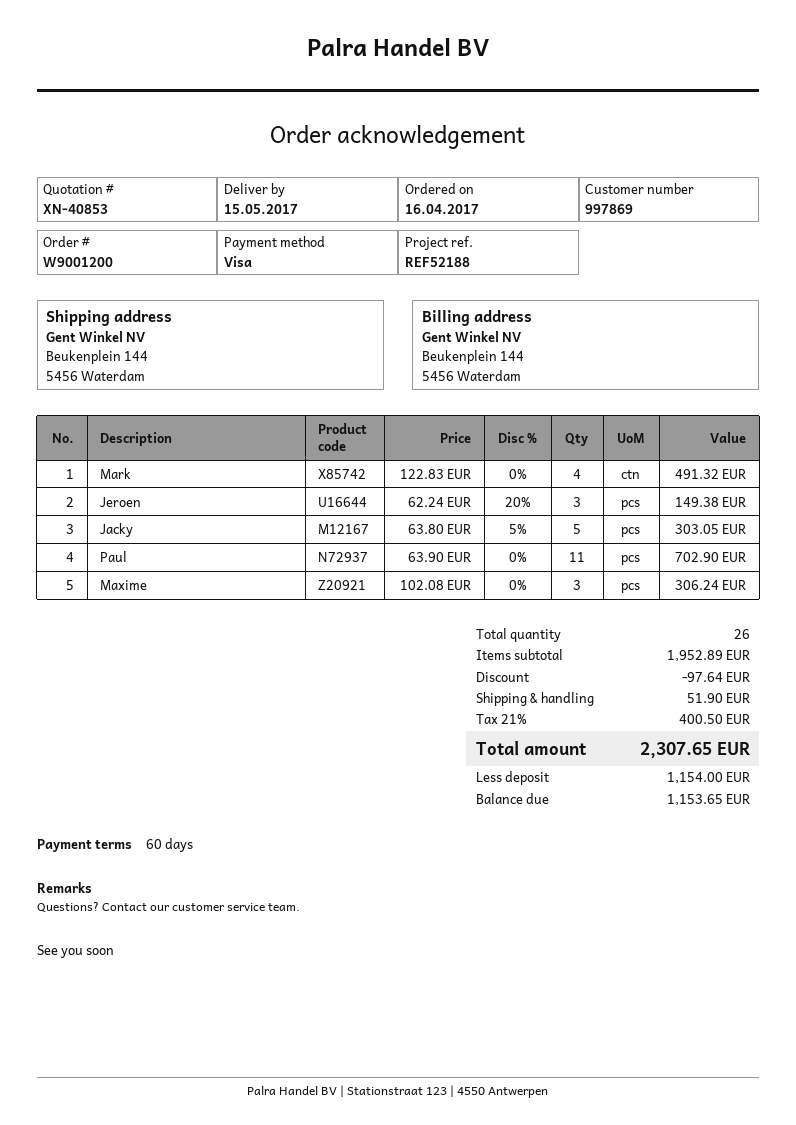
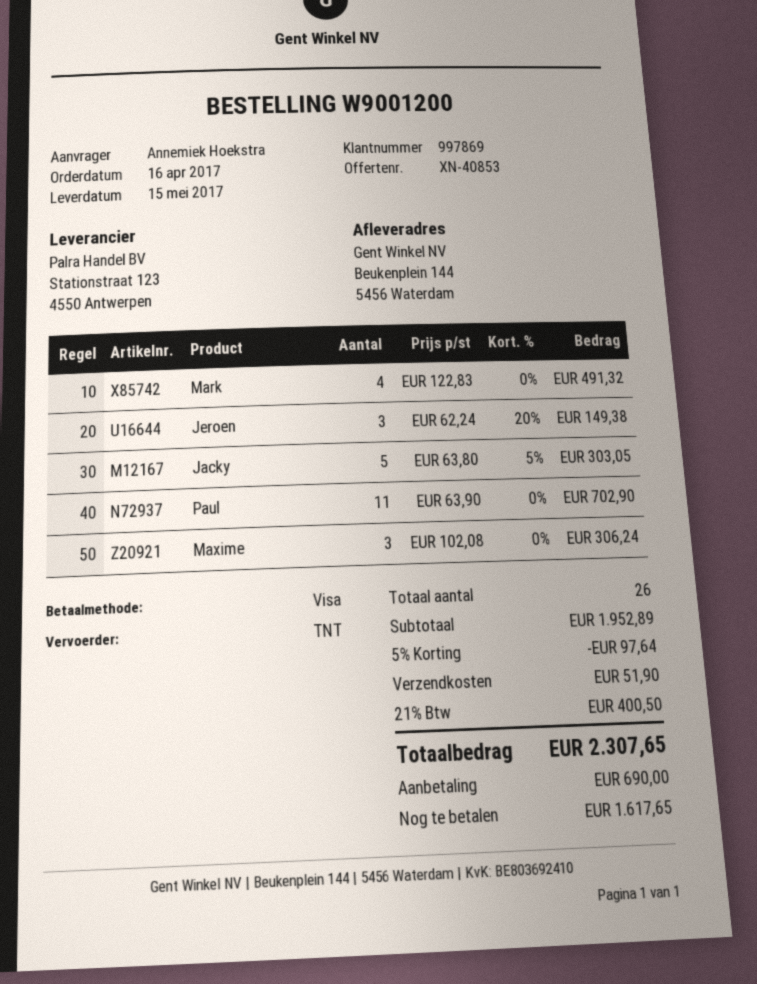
deposit: 1154.00 -> 690.00
balance: 1153.65 -> 1617.65

